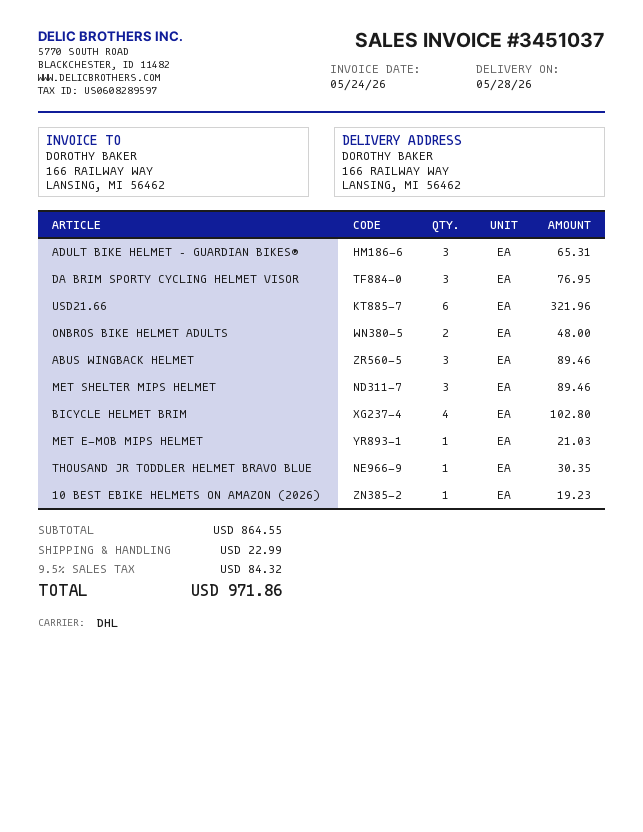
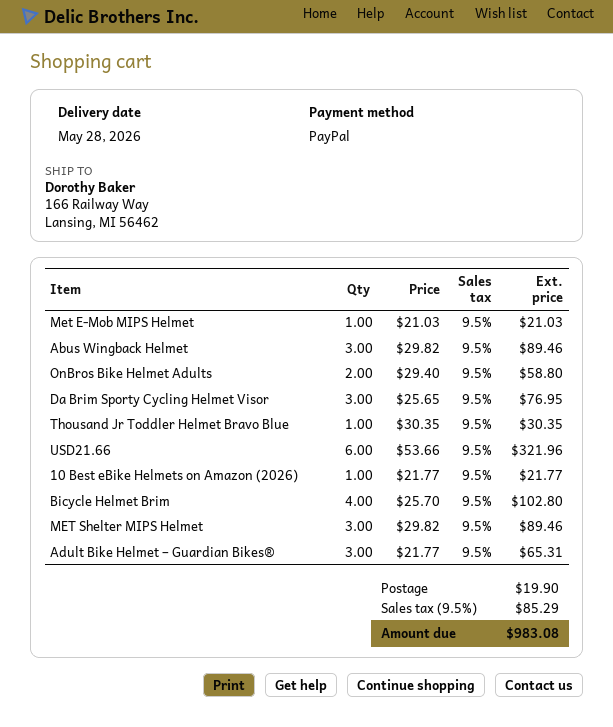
ONBROS BIKE HELMET ADULTS: 2 for 48.00 -> 2 for 58.80
10 BEST EBIKE HELMETS ON AMAZON (2026): 1 for 19.23 -> 1 for 21.77
shipping: 22.99 -> 19.90
tax: 9.5% = 84.32 -> 9.5% = 85.29
total: 971.86 -> 983.08

